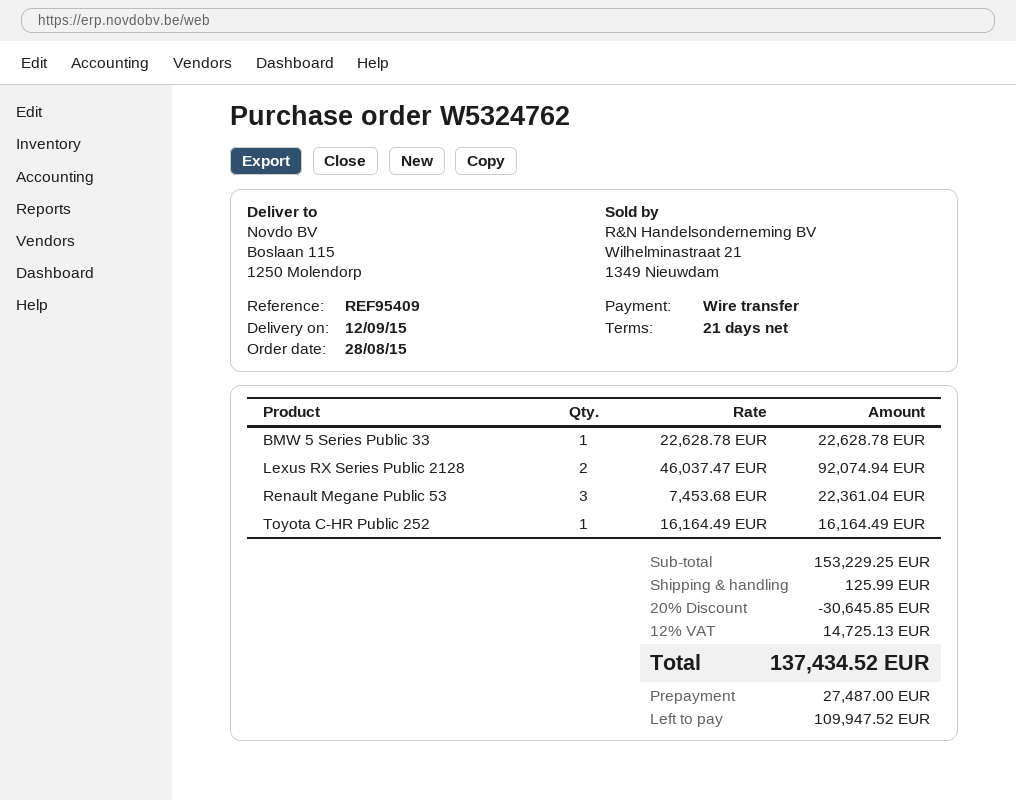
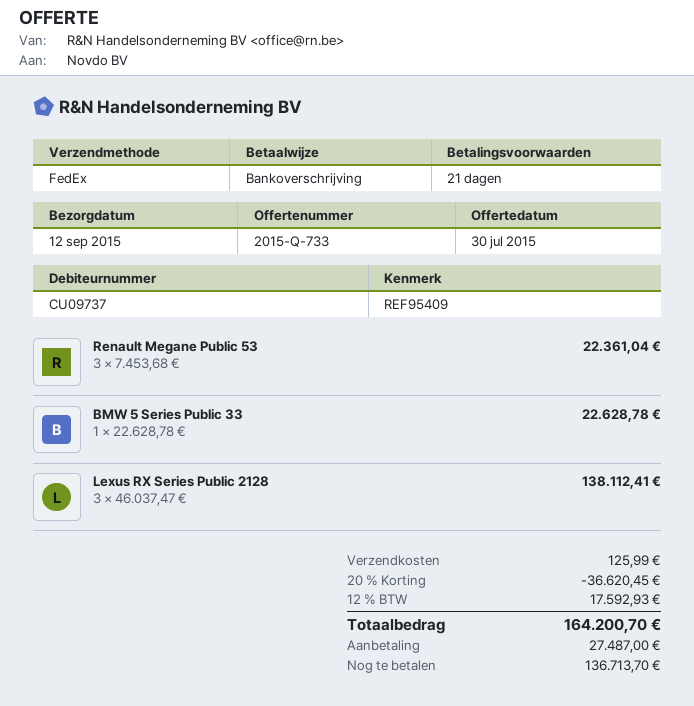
Lexus RX Series Public 2128: 2 x 46037.47 = 92074.94 -> 3 x 46037.47 = 138112.41
Toyota C-HR Public 252: 1 x 16164.49 = 16164.49 -> none
discount: 20% = 30645.85 -> 20% = 36620.45
tax: 12% = 14725.13 -> 12% = 17592.93
total: 137434.52 -> 164200.70
balance: 109947.52 -> 136713.70

